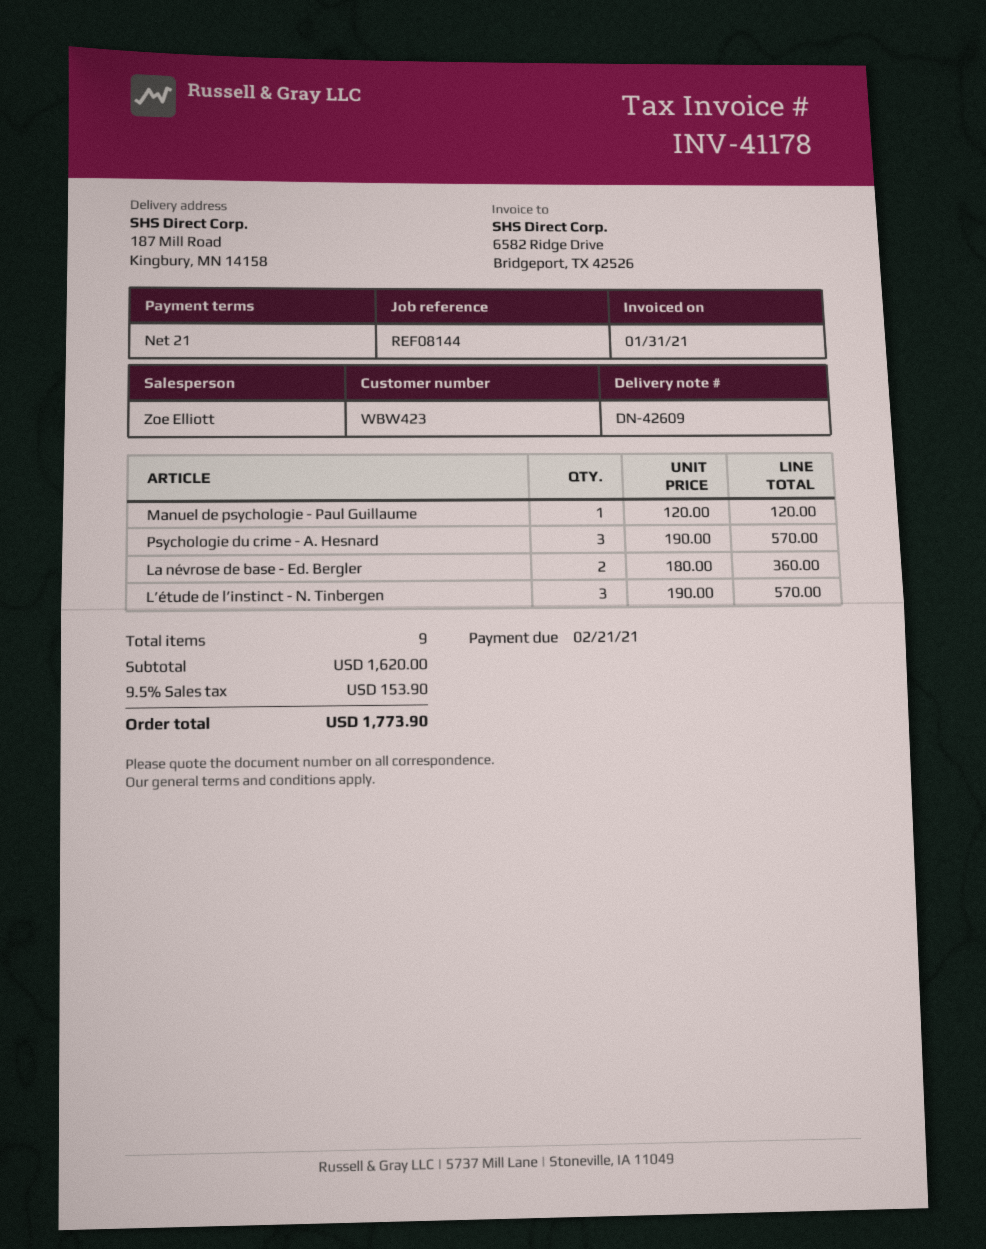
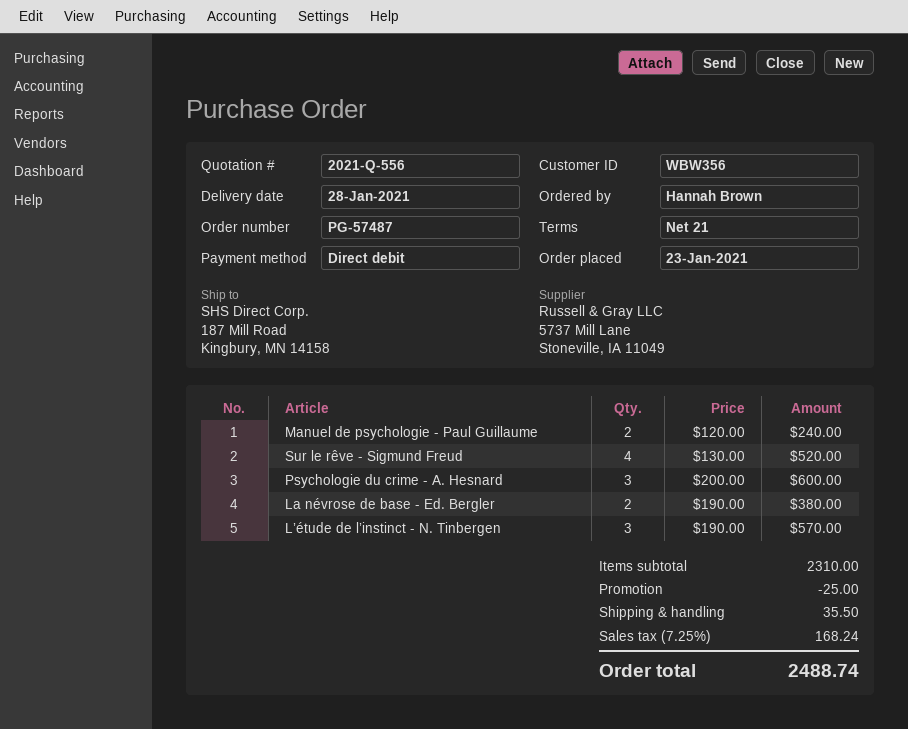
customer number: WBW423 -> WBW356
Manuel de psychologie - Paul Guillaume: 1 x 120.00 = 120.00 -> 2 x 120.00 = 240.00
Psychologie du crime - A. Hesnard: 3 x 190.00 = 570.00 -> 3 x 200.00 = 600.00
La névrose de base - Ed. Bergler: 2 x 180.00 = 360.00 -> 2 x 190.00 = 380.00
Sur le rêve - Sigmund Freud: none -> 4 x 130.00 = 520.00
subtotal: 1620.00 -> 2310.00
discount: none -> 25.00
shipping: none -> 35.50
tax: 9.5% = 153.90 -> 7.25% = 168.24
total: 1773.90 -> 2488.74

